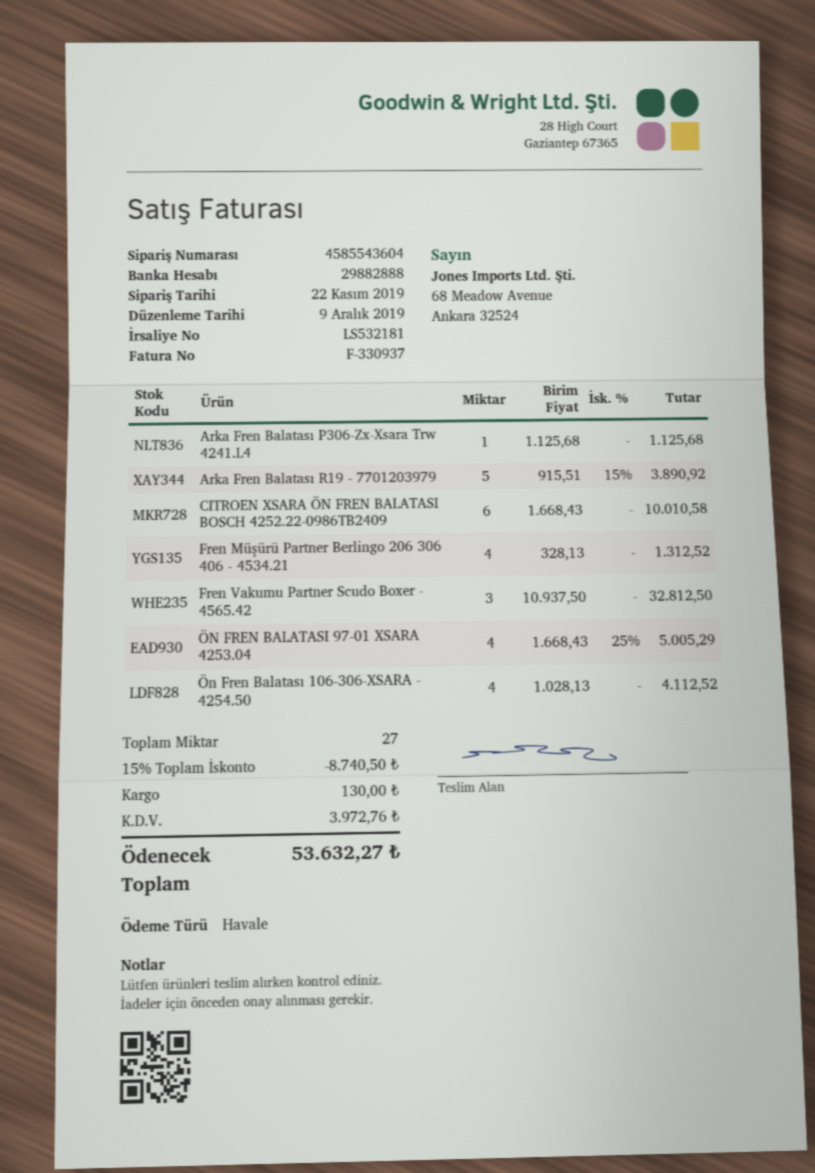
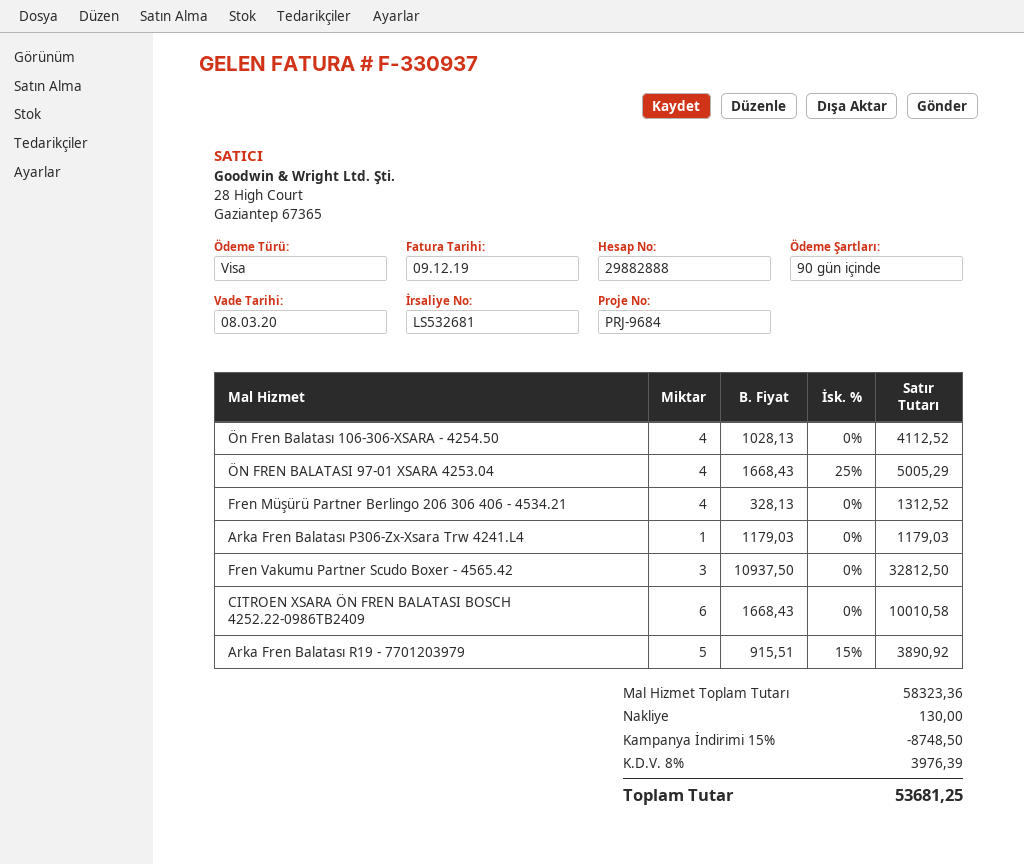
delivery note number: LS532181 -> LS532681
payment method: bank transfer -> Visa
Arka Fren Balatası P306-Zx-Xsara Trw 4241.L4: 1 x 1125.68 = 1125.68 -> 1 x 1179.03 = 1179.03
discount: 15% = 8740.50 -> 15% = 8748.50
tax: 3972.76 -> 3976.39
total: 53632.27 -> 53681.25

